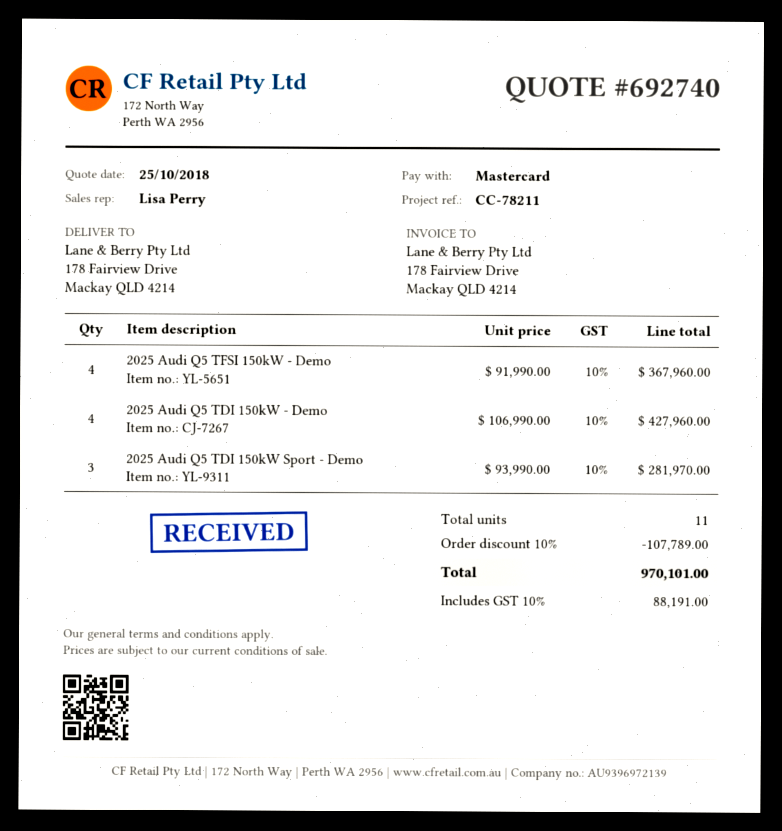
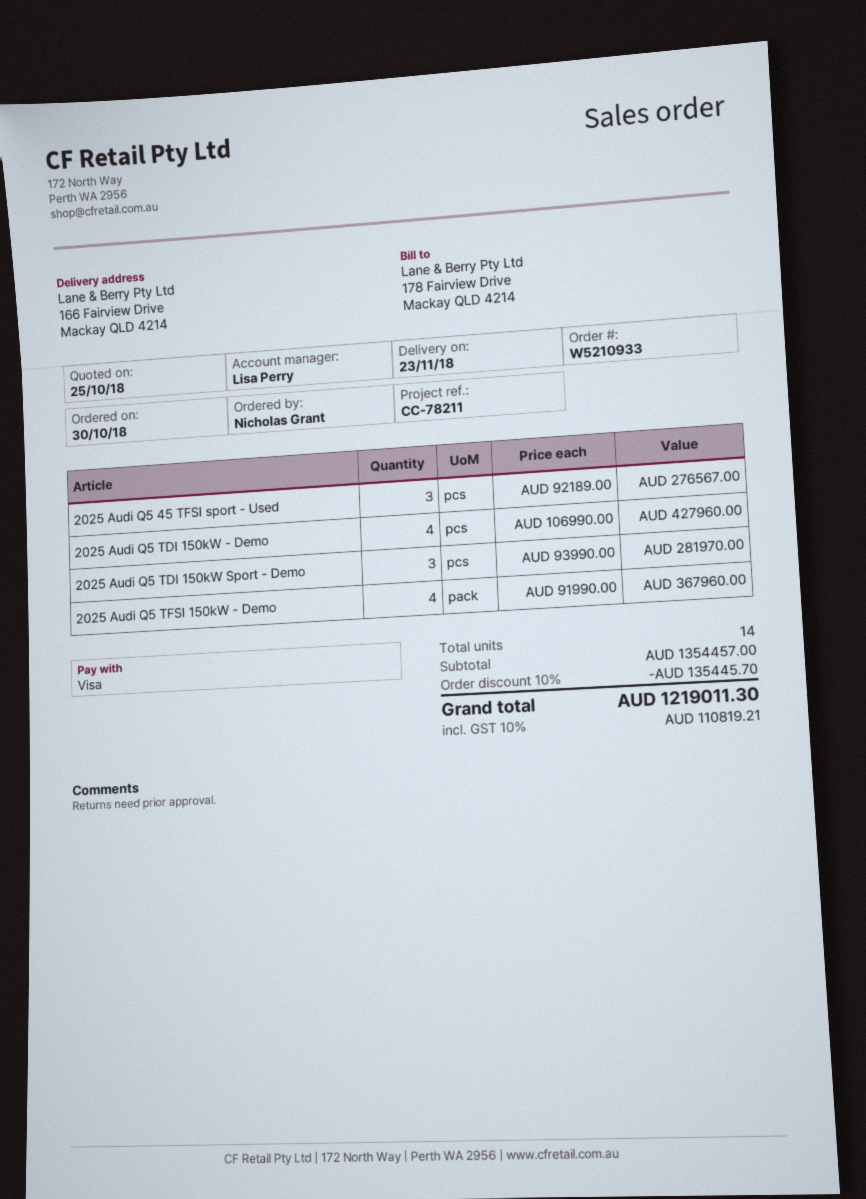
payment method: Mastercard -> Visa
ship to: 178 Fairview Drive, Mackay QLD 4214 -> 166 Fairview Drive, Mackay QLD 4214
2025 Audi Q5 45 TFSI sport - Used: none -> 3 x 92189.00 = 276567.00
total quantity: 11 -> 14
discount: 10% = 107789.00 -> 10% = 135445.70
tax: 10% = 88191.00 -> 10% = 110819.21
total: 970101.00 -> 1219011.30

